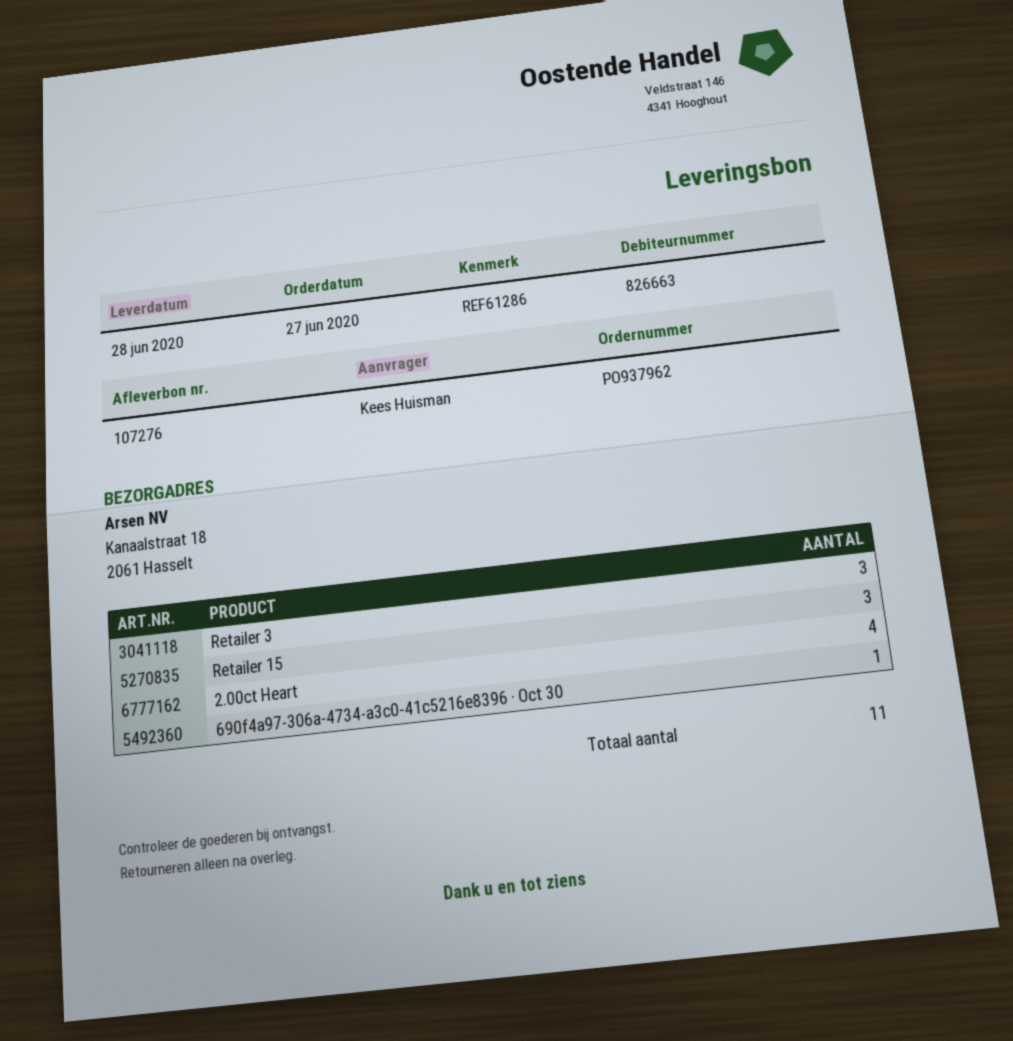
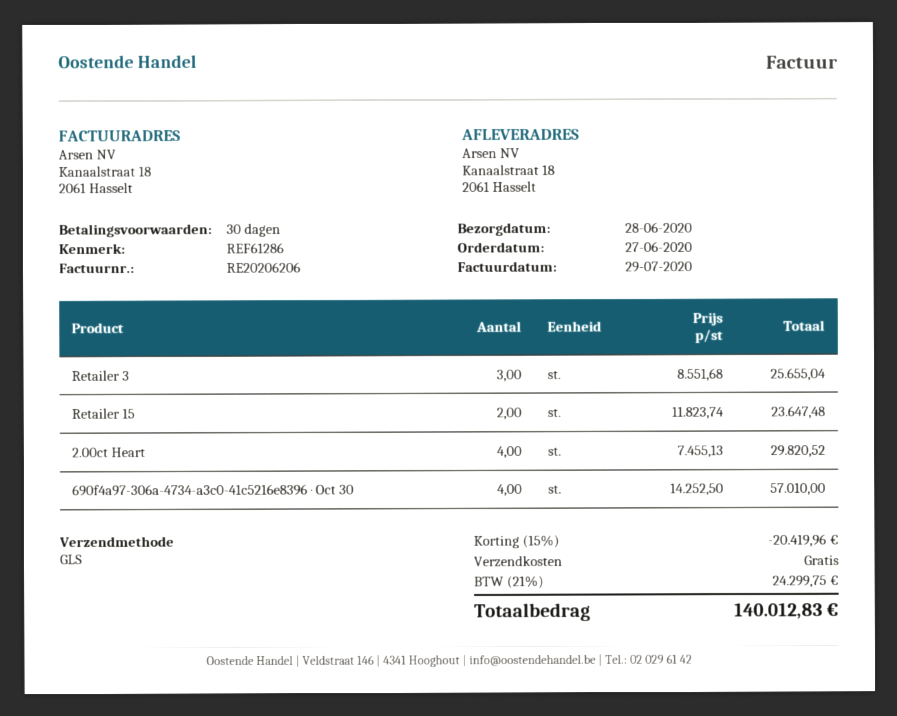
Retailer 15: 3 -> 2
690f4a97-306a-4734-a3c0-41c5216e8396 · Oct 30: 1 -> 4

